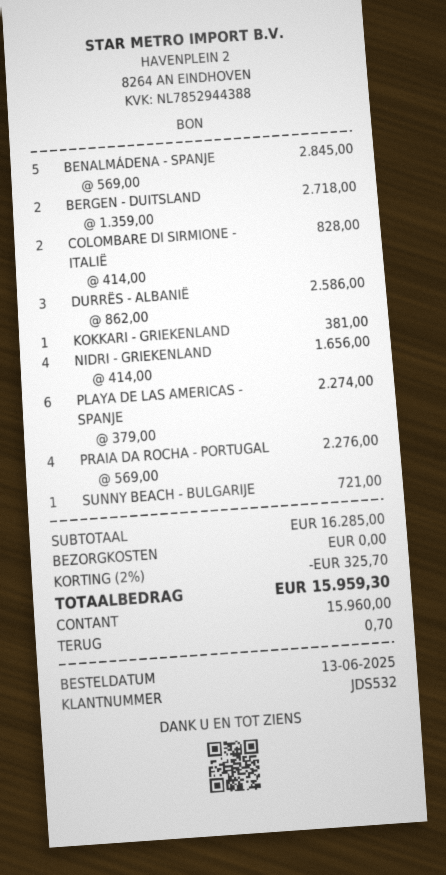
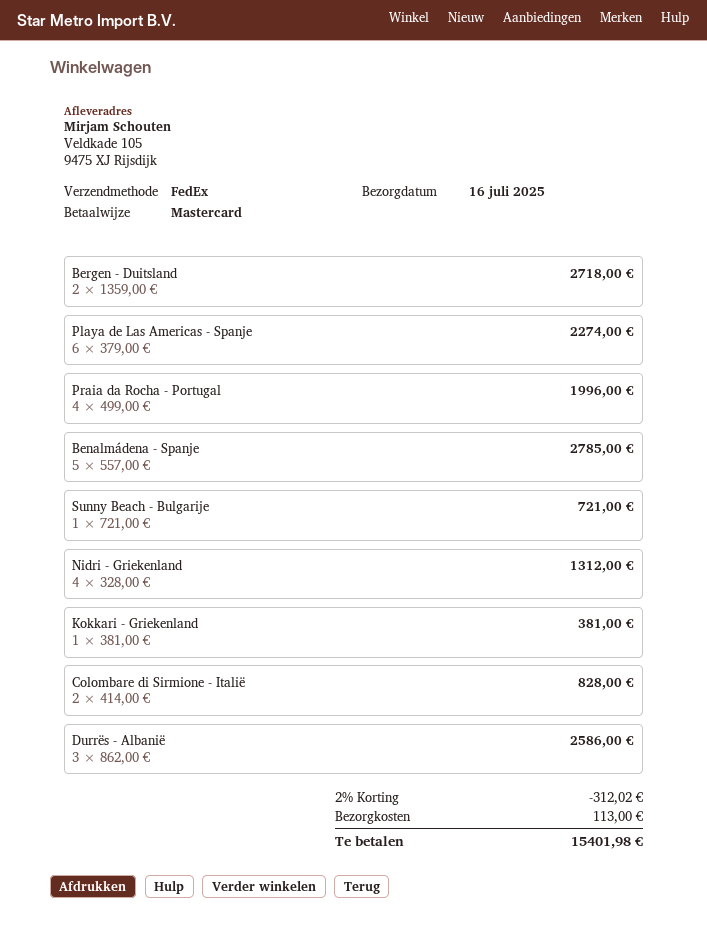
payment method: cash -> Mastercard
BENALMÁDENA - SPANJE: 5 x 569.00 = 2845.00 -> 5 x 557.00 = 2785.00
NIDRI - GRIEKENLAND: 4 x 414.00 = 1656.00 -> 4 x 328.00 = 1312.00
PRAIA DA ROCHA - PORTUGAL: 4 x 569.00 = 2276.00 -> 4 x 499.00 = 1996.00
discount: 2% = 325.70 -> 2% = 312.02
shipping: 0.00 -> 113.00
total: 15959.30 -> 15401.98

